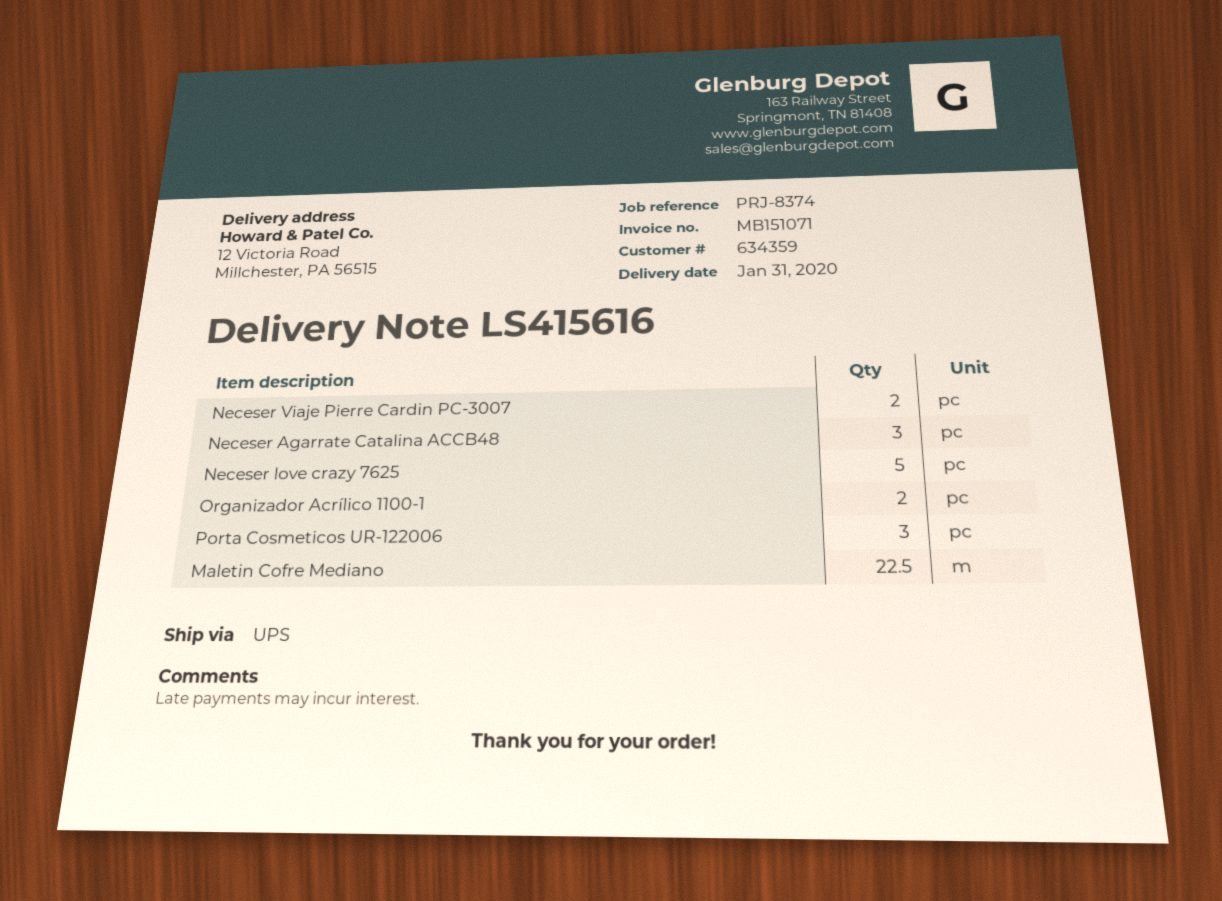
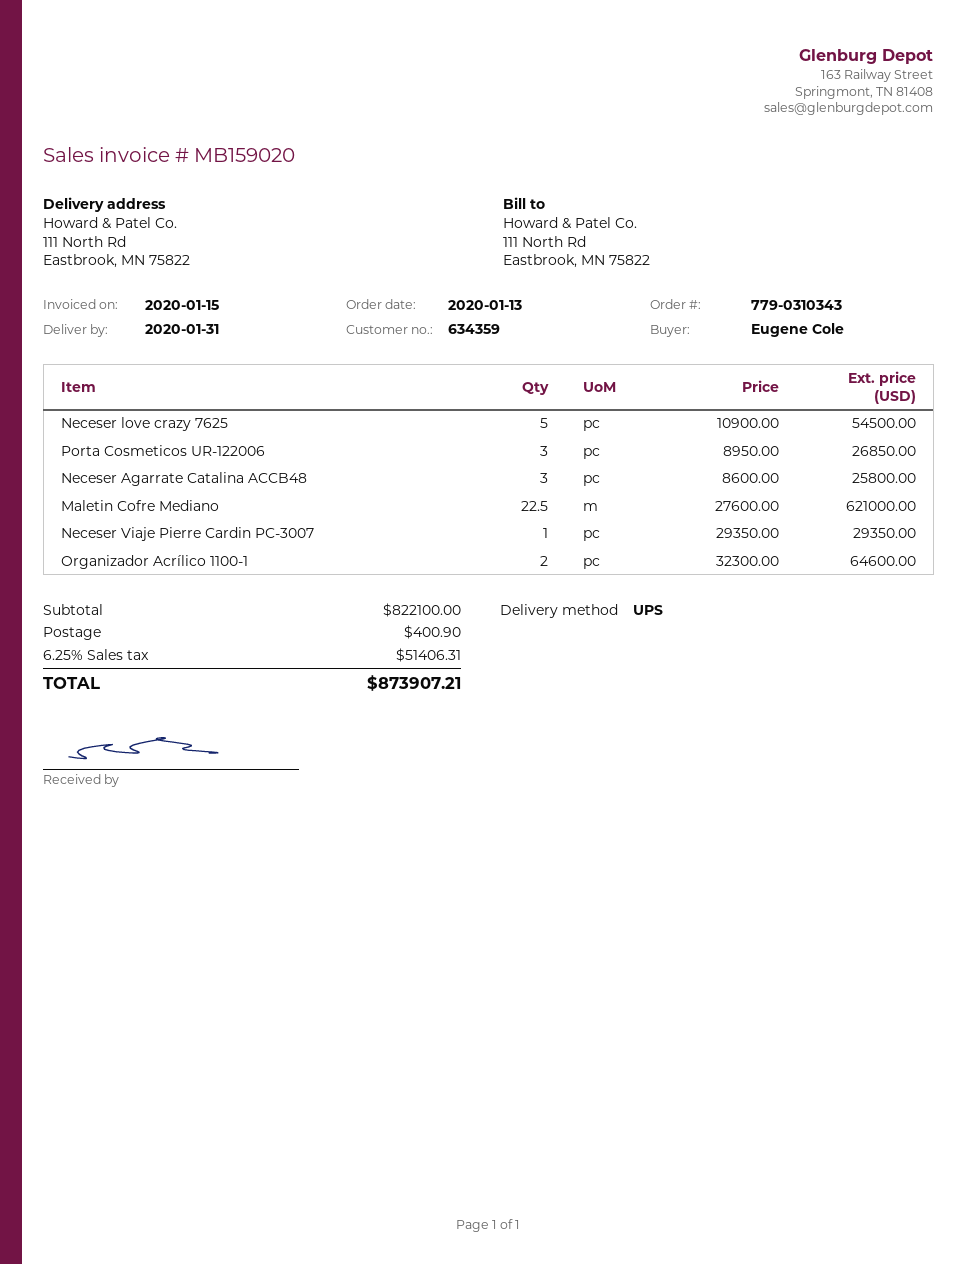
invoice number: MB151071 -> MB159020
ship to: 12 Victoria Road, Millchester, PA 56515 -> 111 North Rd, Eastbrook, MN 75822
Neceser Viaje Pierre Cardin PC-3007: 2 -> 1

